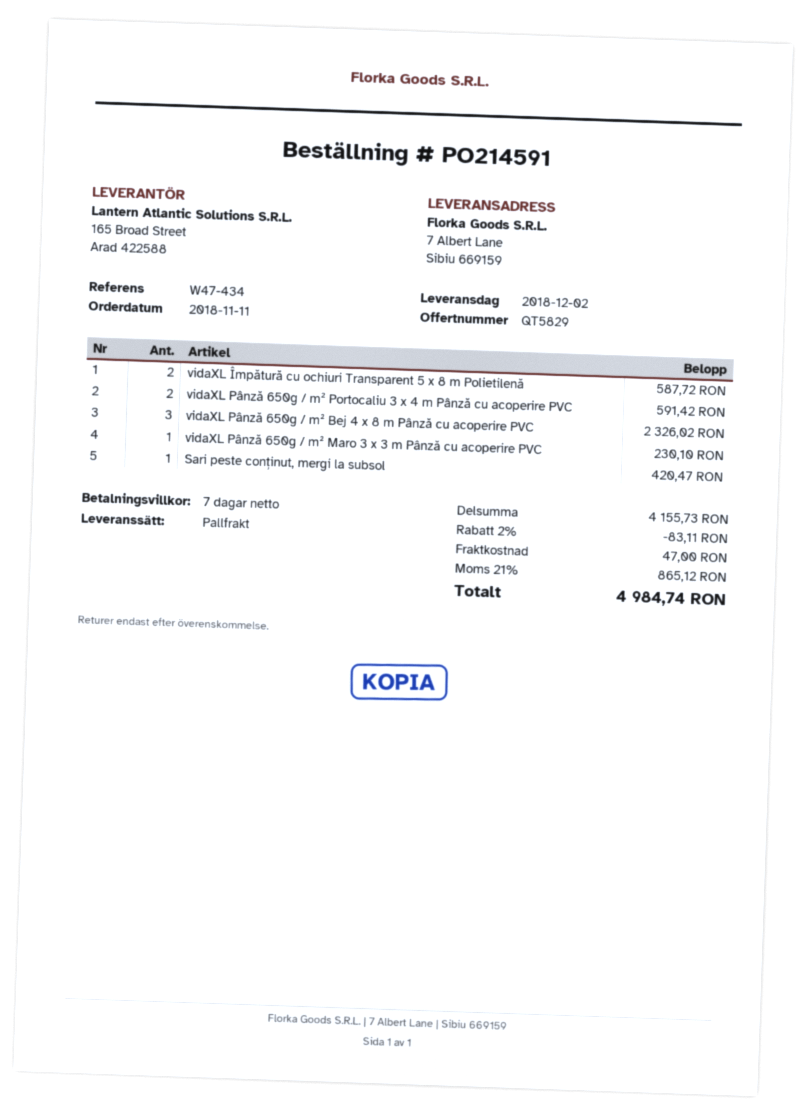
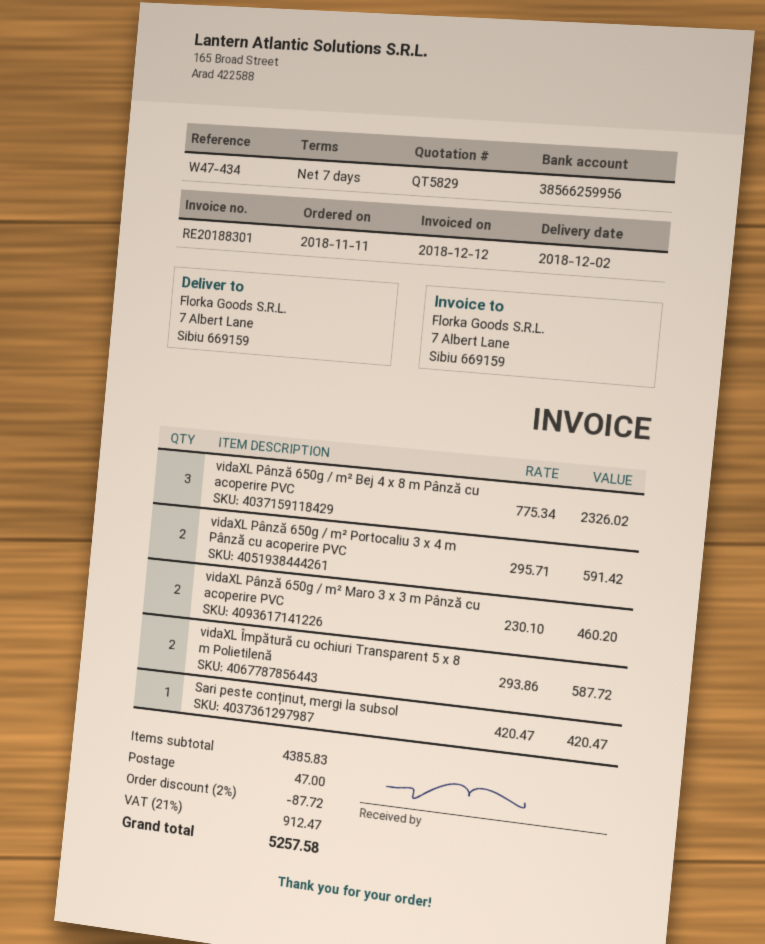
vidaXL Pânză 650g / m² Maro 3 x 3 m Pânză cu acoperire PVC: 1 for 230.10 -> 2 for 460.20
subtotal: 4155.73 -> 4385.83
discount: 2% = 83.11 -> 2% = 87.72
tax: 21% = 865.12 -> 21% = 912.47
total: 4984.74 -> 5257.58

